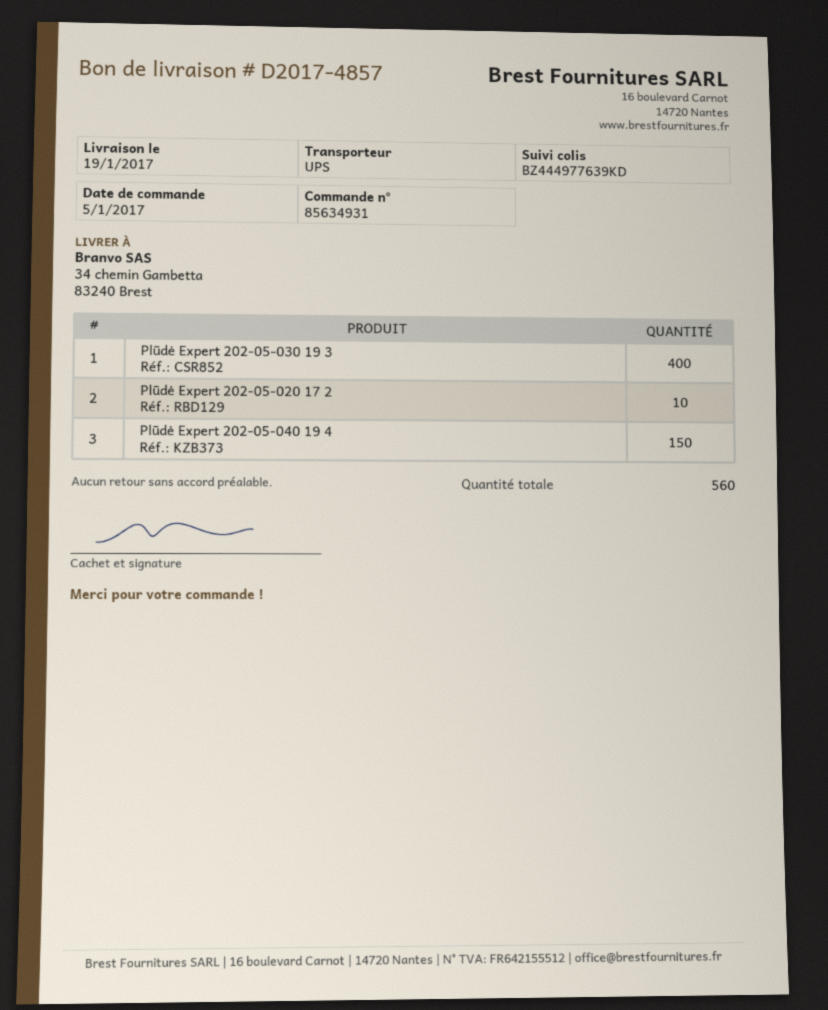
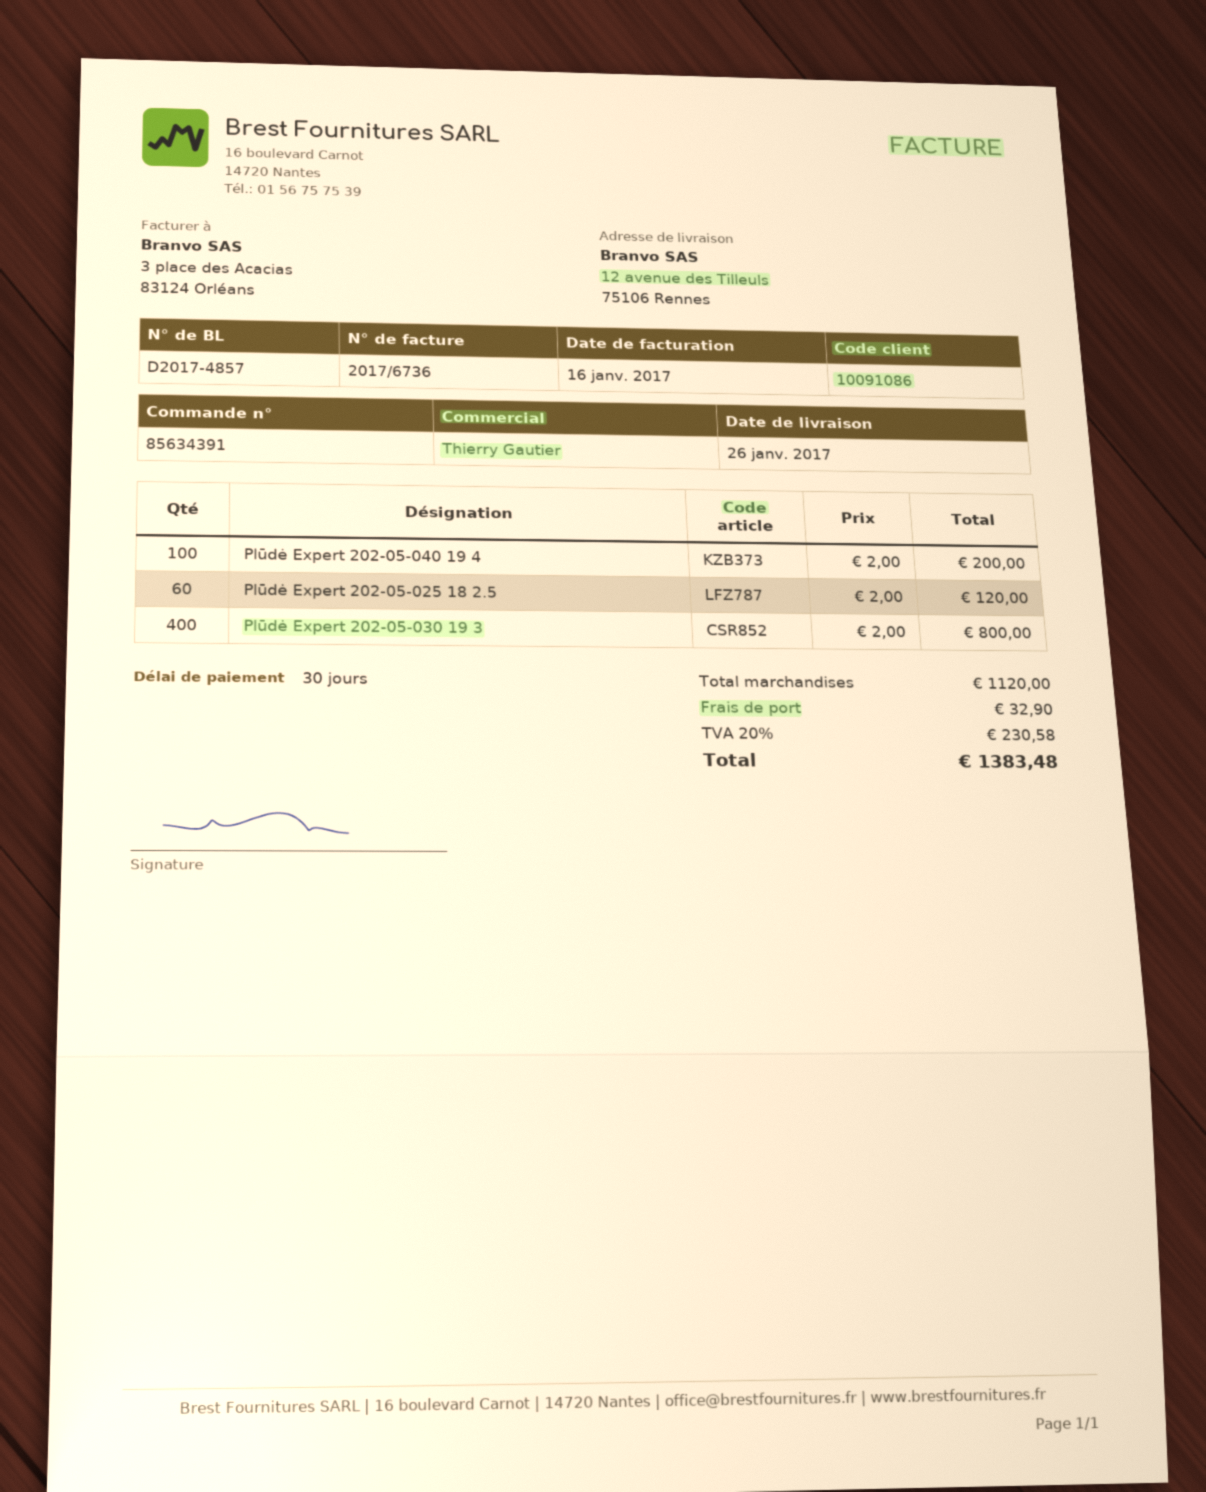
order number: 85634931 -> 85634391
delivery date: 2017-01-19 -> 2017-01-26
ship to: 34 chemin Gambetta, 83240 Brest -> 12 avenue des Tilleuls, 75106 Rennes
Plūdė Expert 202-05-020 17 2: 10 -> none
Plūdė Expert 202-05-040 19 4: 150 -> 100
Plūdė Expert 202-05-025 18 2.5: none -> 60

